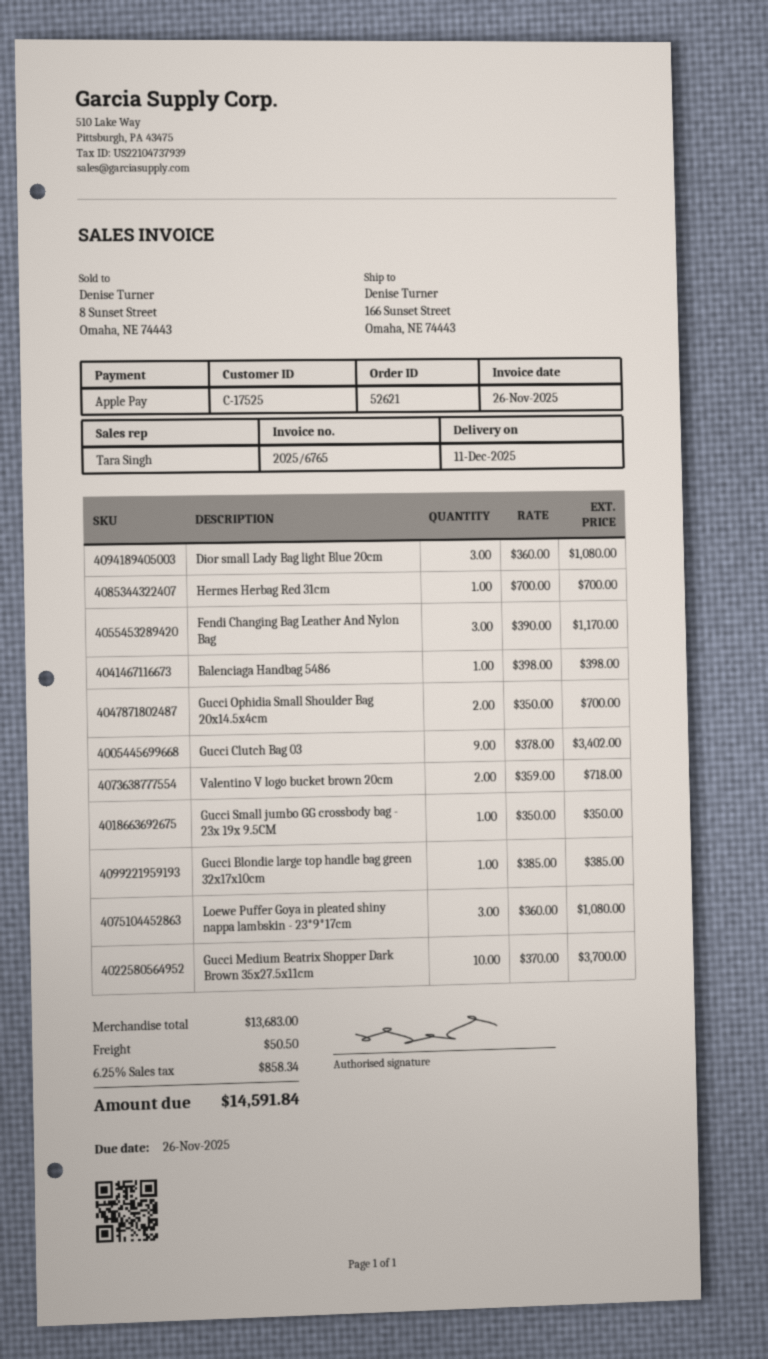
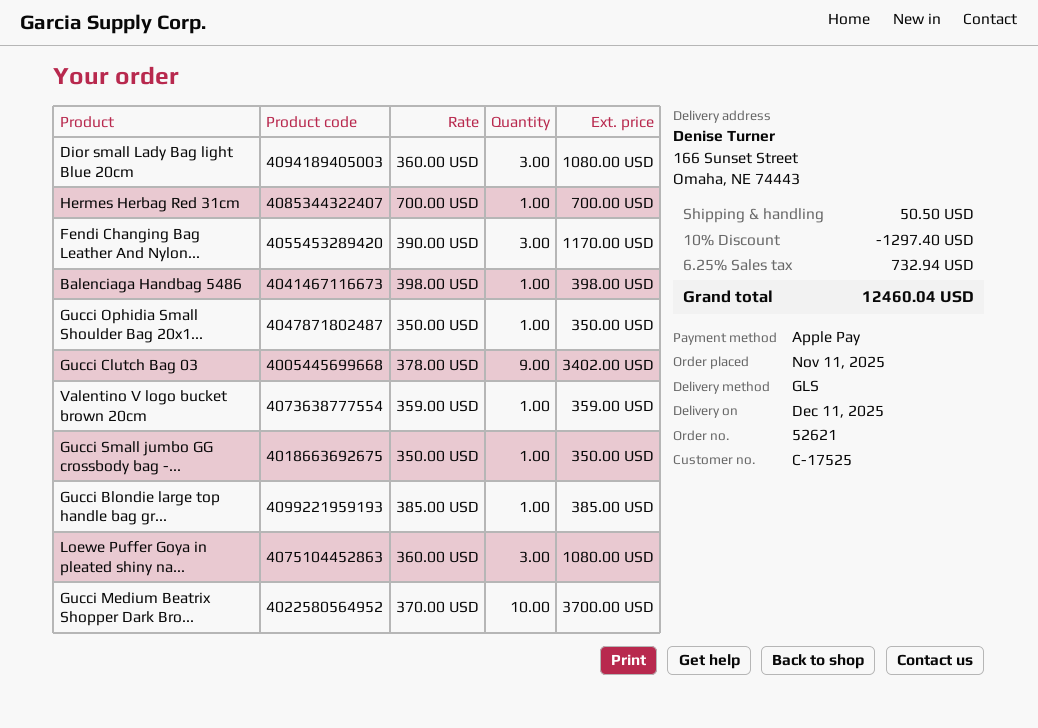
Gucci Ophidia Small Shoulder Bag 20x14.5x4cm: 2 x 350.00 = 700.00 -> 1 x 350.00 = 350.00
Valentino V logo bucket brown 20cm: 2 x 359.00 = 718.00 -> 1 x 359.00 = 359.00
discount: none -> 10% = 1297.40
tax: 6.25% = 858.34 -> 6.25% = 732.94
total: 14591.84 -> 12460.04

